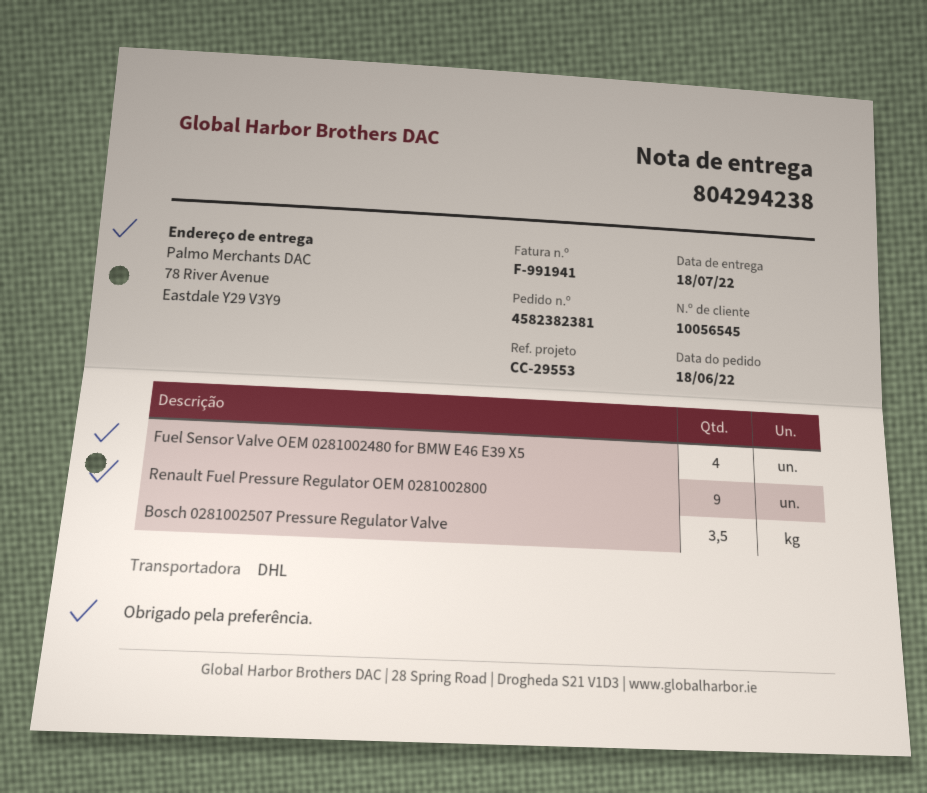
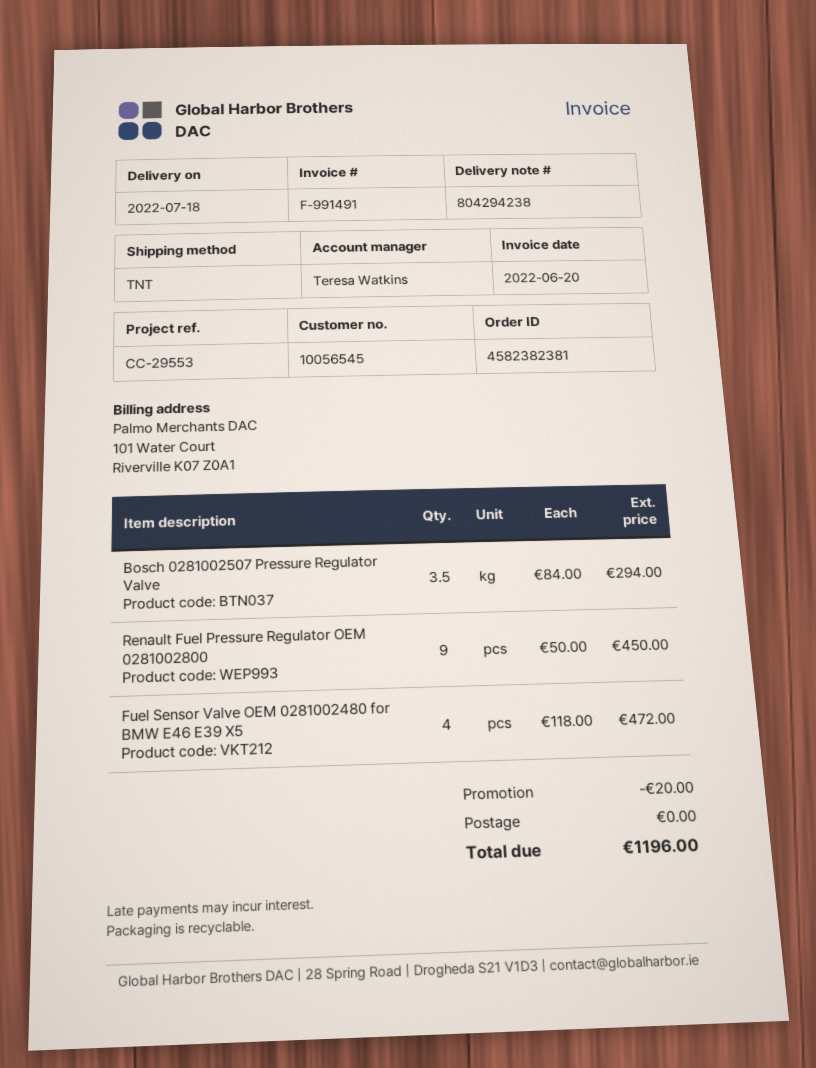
invoice number: F-991941 -> F-991491
shipping method: DHL -> TNT

